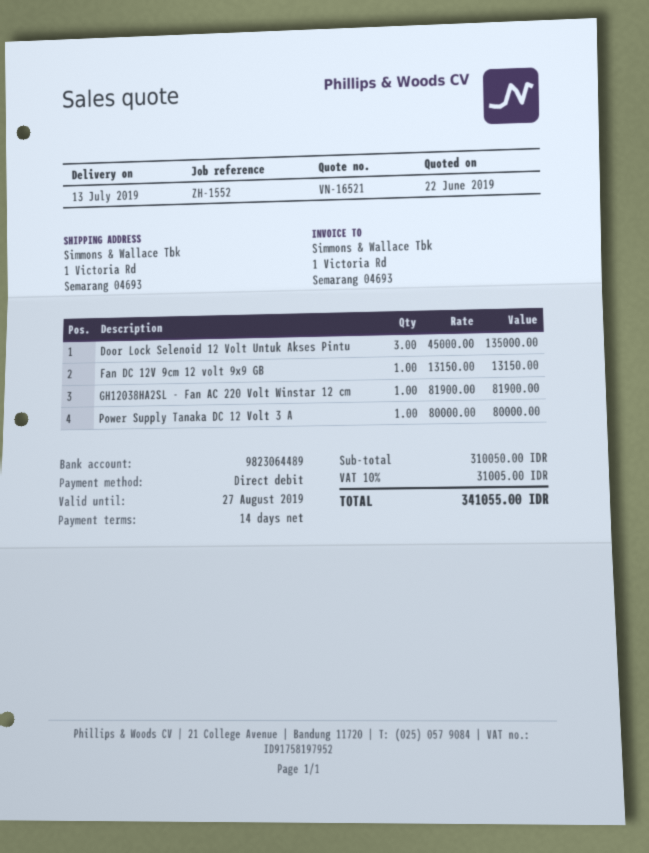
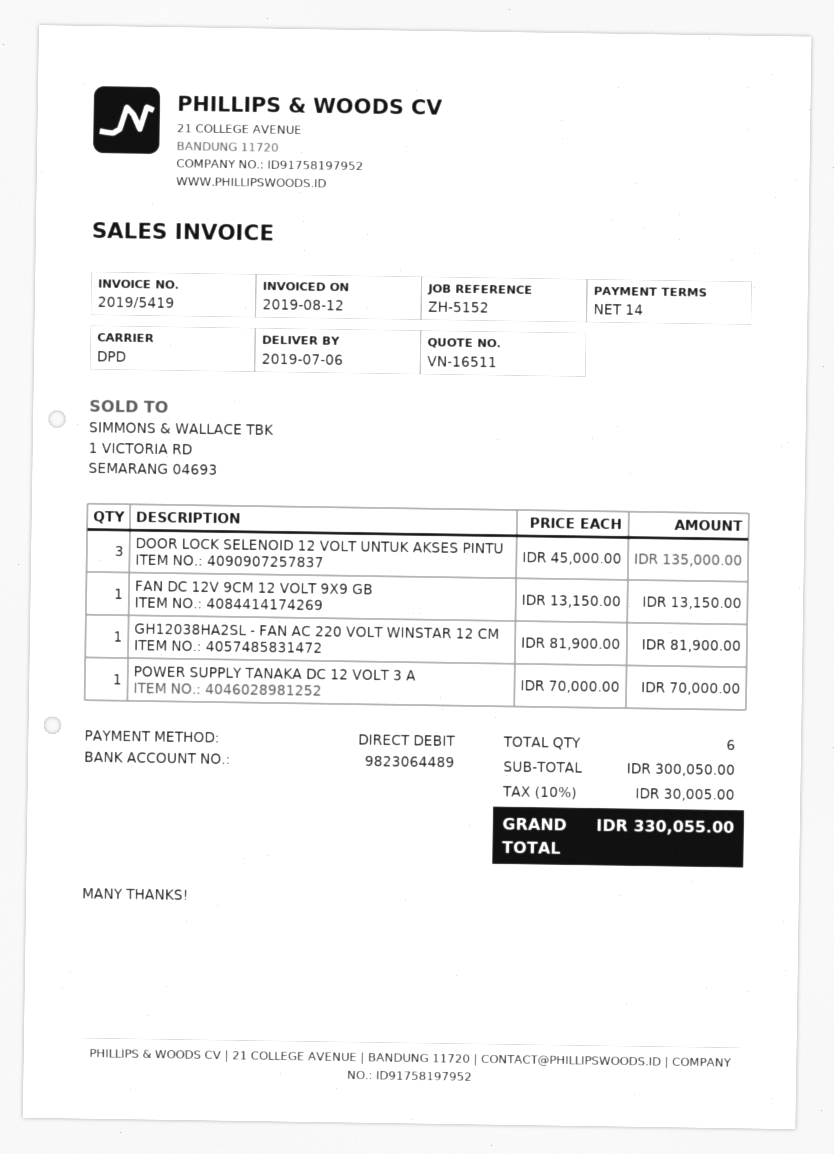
quote number: VN-16521 -> VN-16511
delivery date: 2019-07-13 -> 2019-07-06
reference: ZH-1552 -> ZH-5152
Power Supply Tanaka DC 12 Volt 3 A: 1 x 80000.00 = 80000.00 -> 1 x 70000.00 = 70000.00
subtotal: 310050.00 -> 300050.00
tax: 10% = 31005.00 -> 10% = 30005.00
total: 341055.00 -> 330055.00

